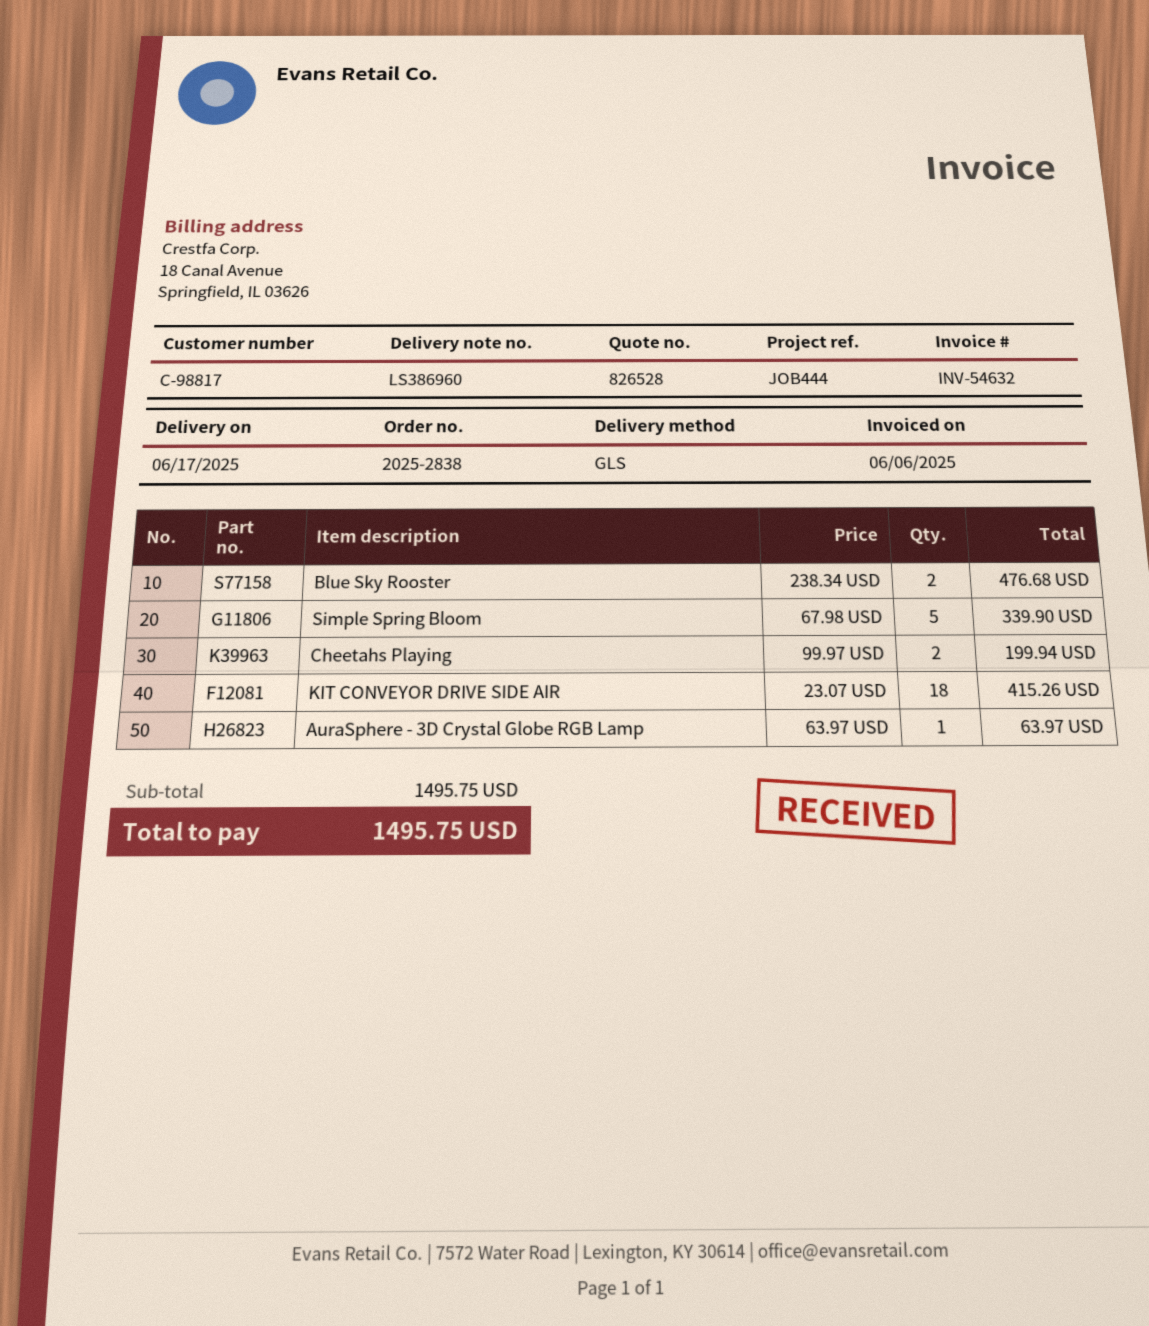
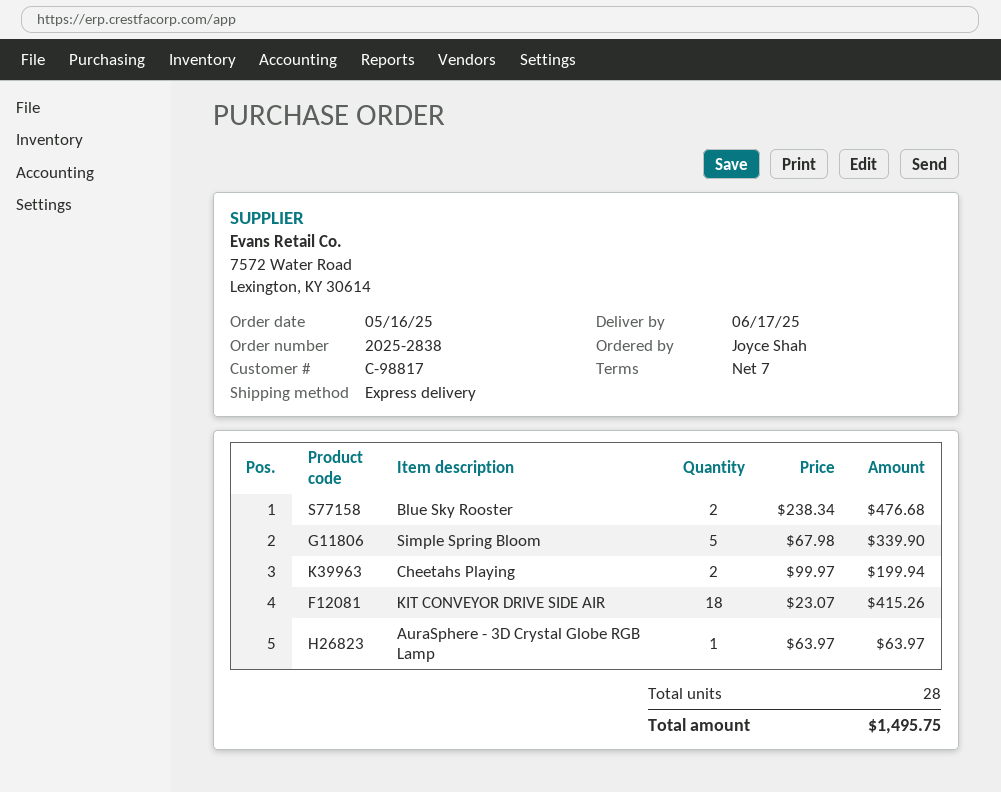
shipping method: GLS -> express

